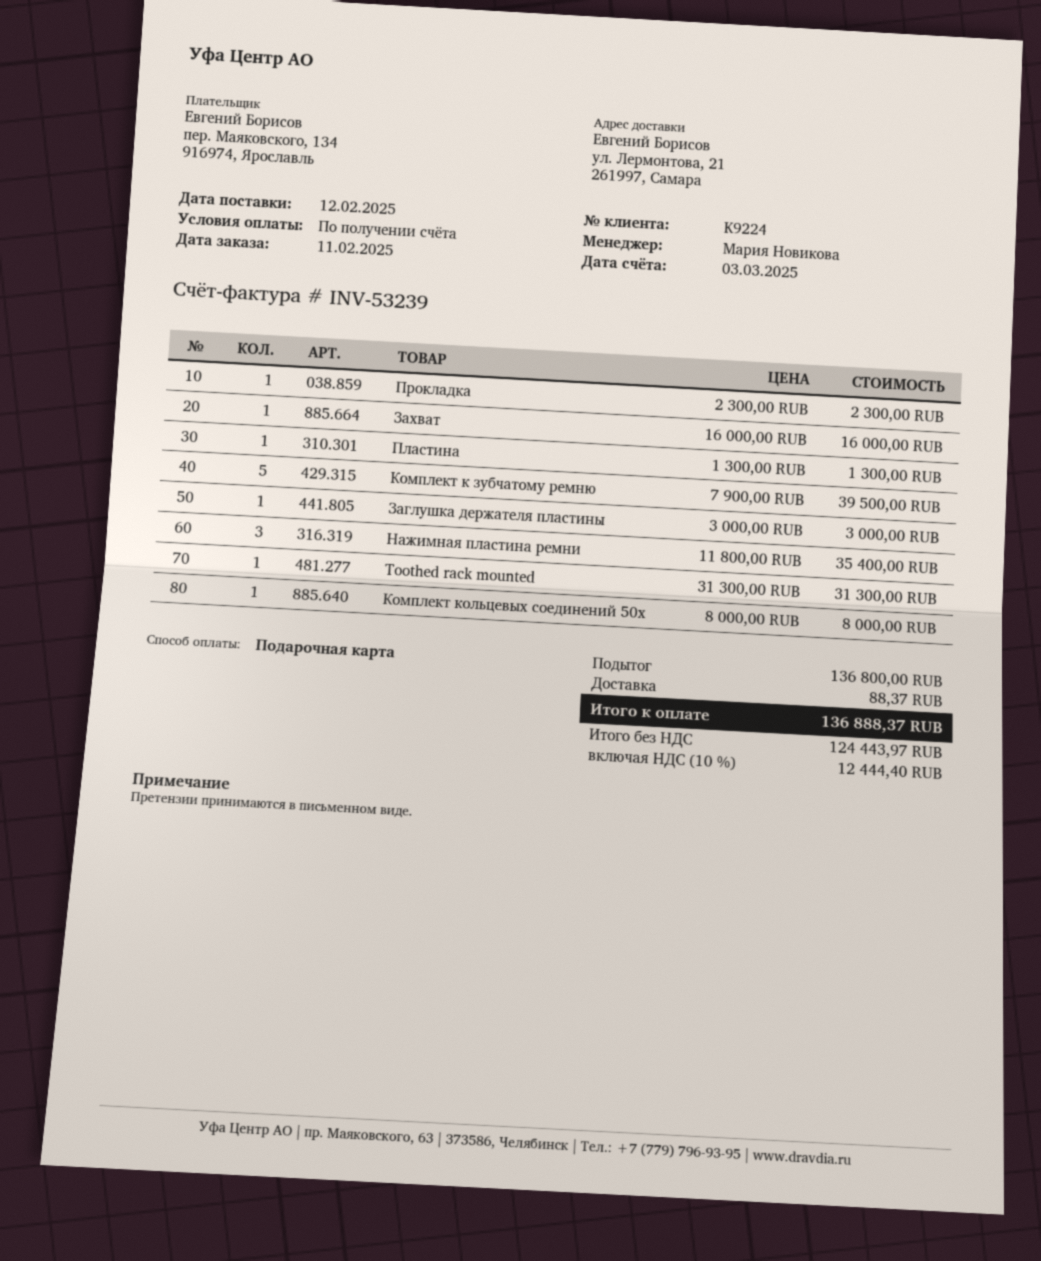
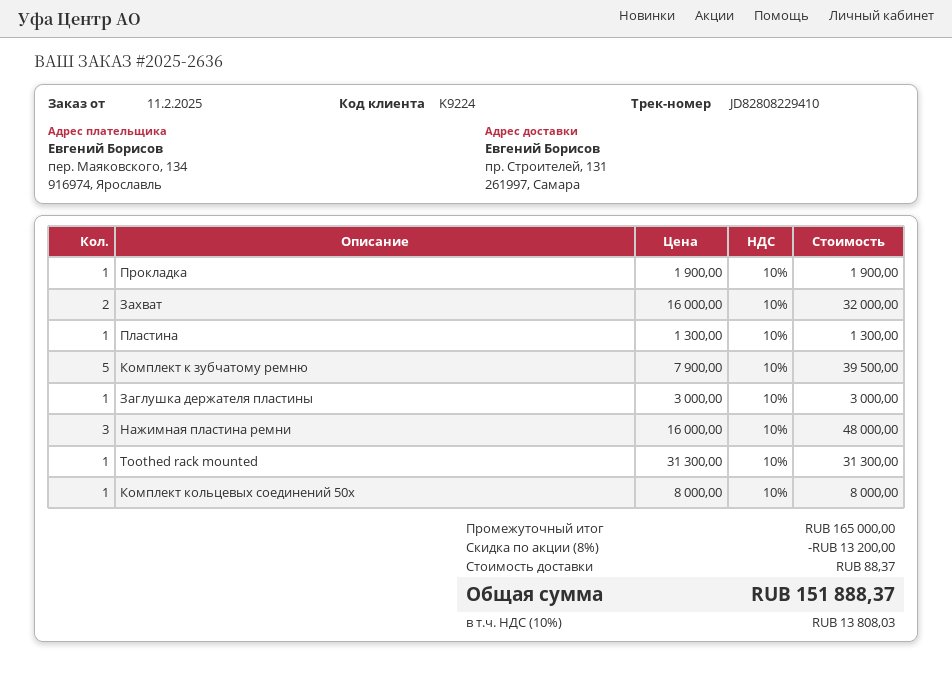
ship to: ул. Лермонтова, 21, 261997, Самара -> пр. Строителей, 131, 261997, Самара
Прокладка: 1 x 2300.00 = 2300.00 -> 1 x 1900.00 = 1900.00
Захват: 1 x 16000.00 = 16000.00 -> 2 x 16000.00 = 32000.00
Нажимная пластина ремни: 3 x 11800.00 = 35400.00 -> 3 x 16000.00 = 48000.00
subtotal: 136800.00 -> 165000.00
discount: none -> 8% = 13200.00
tax: 10% = 12444.40 -> 10% = 13808.03
total: 136888.37 -> 151888.37

